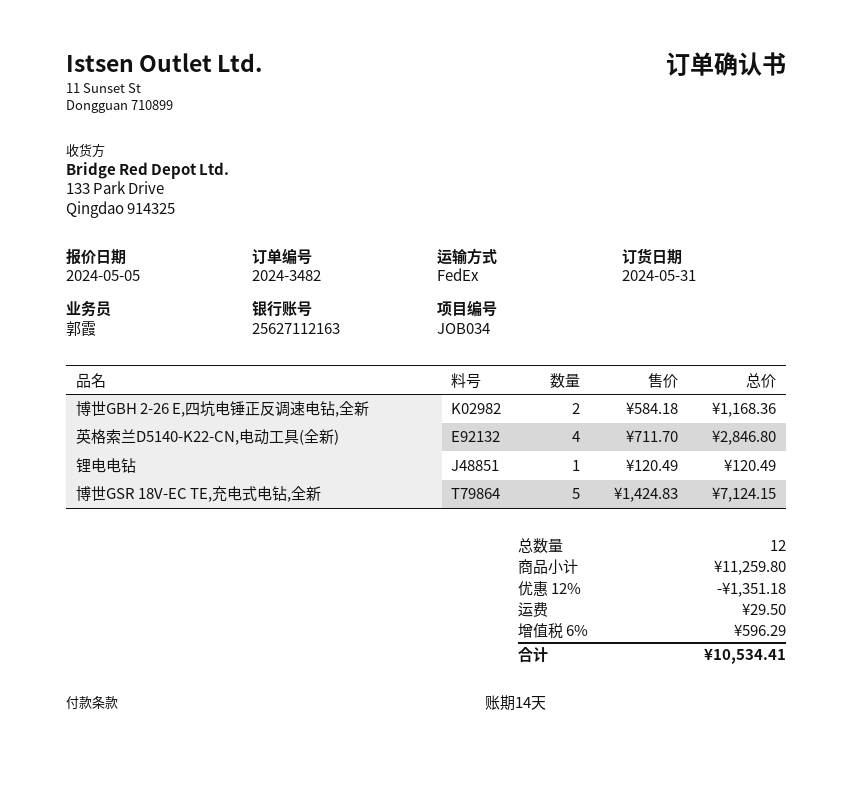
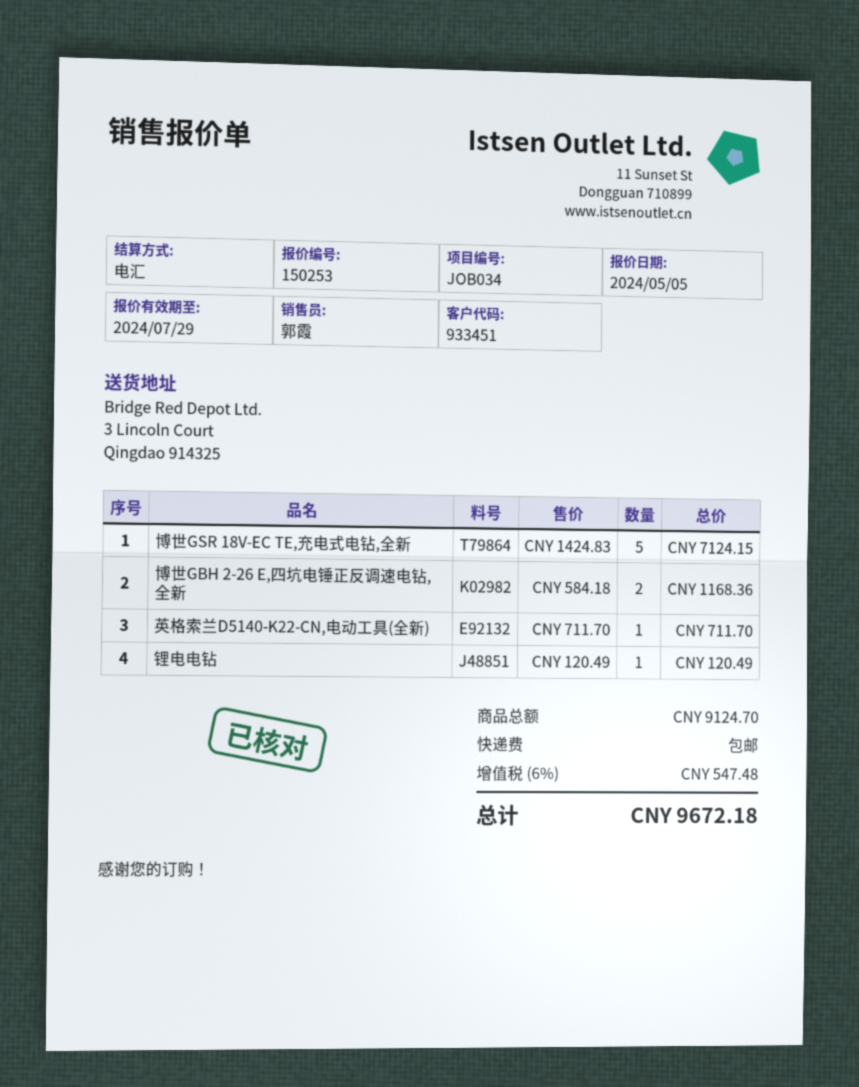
ship to: 133 Park Drive, Qingdao 914325 -> 3 Lincoln Court, Qingdao 914325
英格索兰D5140-K22-CN,电动工具(全新): 4 x 711.70 = 2846.80 -> 1 x 711.70 = 711.70
subtotal: 11259.80 -> 9124.70
discount: 12% = 1351.18 -> none
shipping: 29.50 -> 0.00
tax: 6% = 596.29 -> 6% = 547.48
total: 10534.41 -> 9672.18

